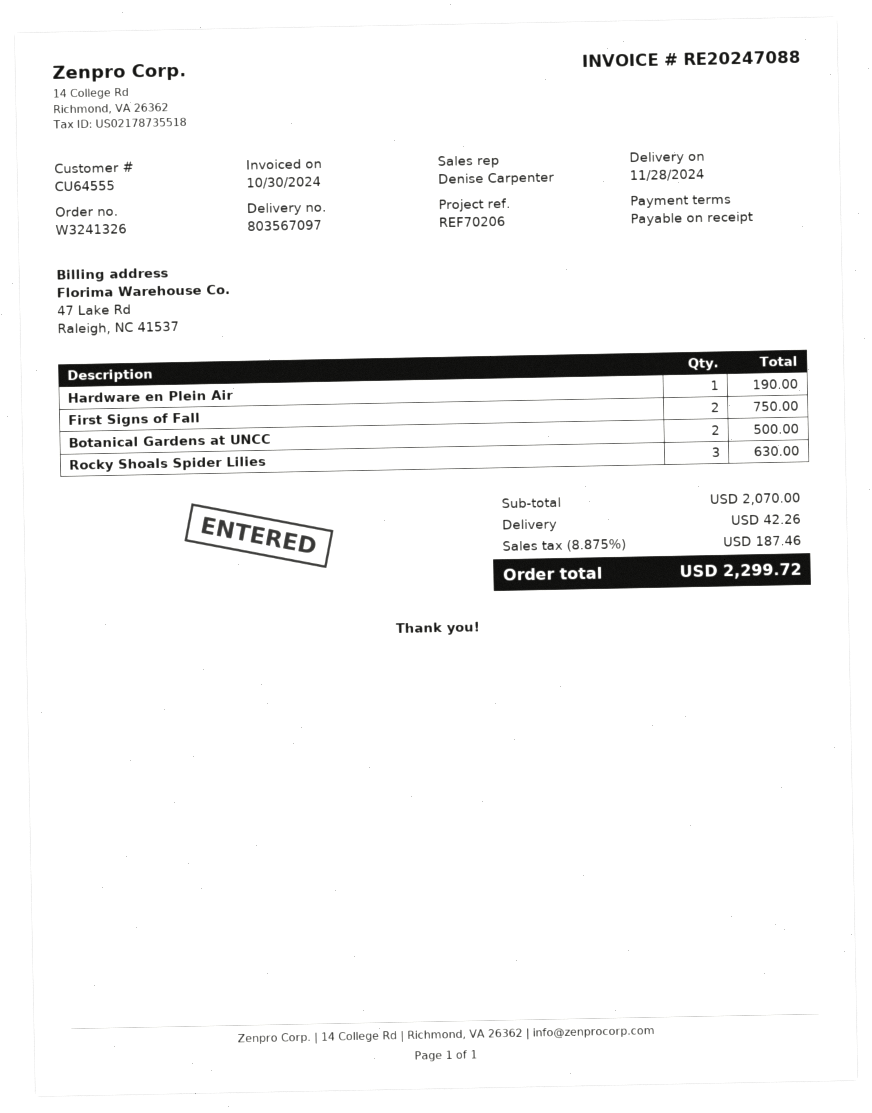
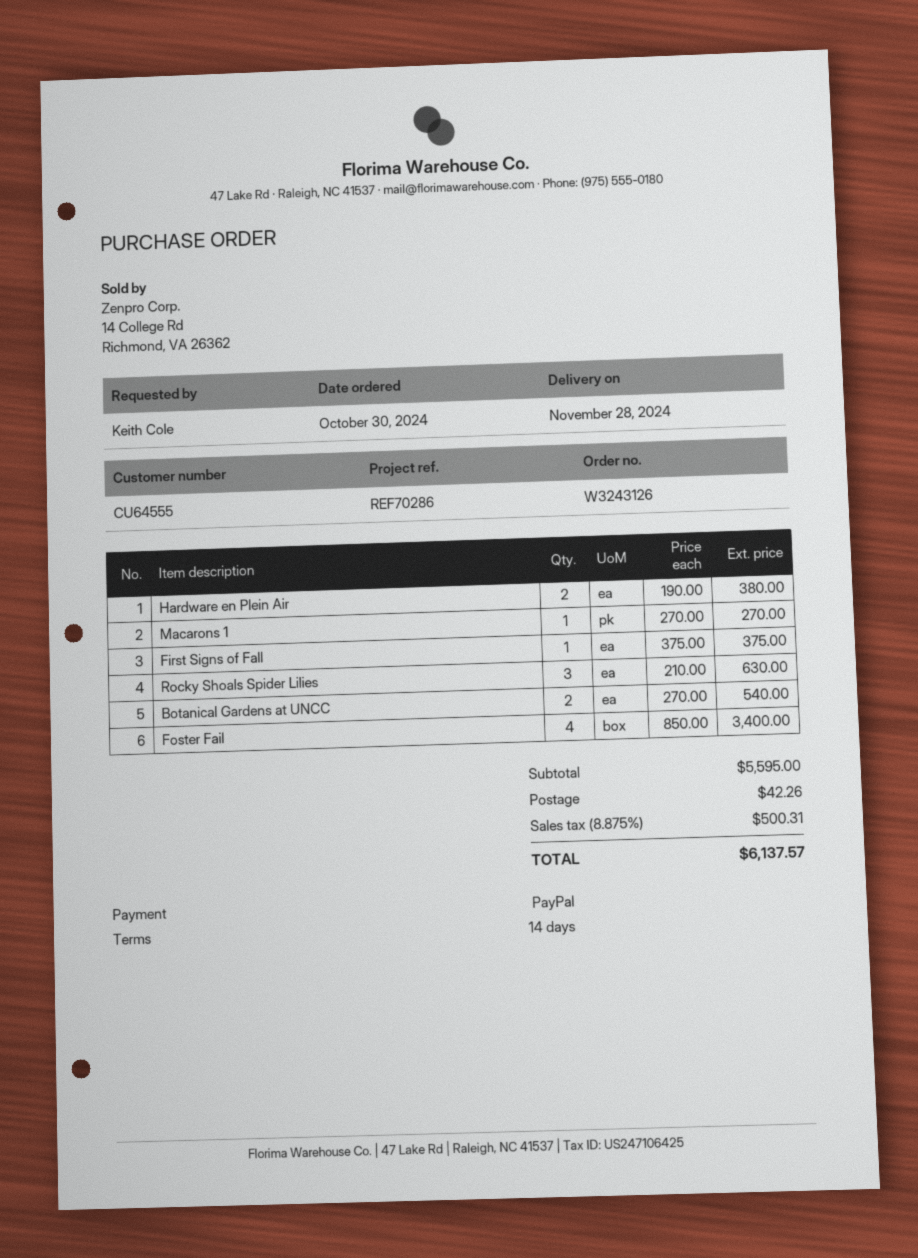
order number: W3241326 -> W3243126
payment terms: on receipt -> 14 days
reference: REF70206 -> REF70286
Hardware en Plein Air: 1 for 190.00 -> 2 for 380.00
First Signs of Fall: 2 for 750.00 -> 1 for 375.00
Botanical Gardens at UNCC: 2 for 500.00 -> 2 for 540.00
Macarons 1: none -> 1 for 270.00
Foster Fail: none -> 4 for 3400.00
subtotal: 2070.00 -> 5595.00
tax: 8.875% = 187.46 -> 8.875% = 500.31
total: 2299.72 -> 6137.57

